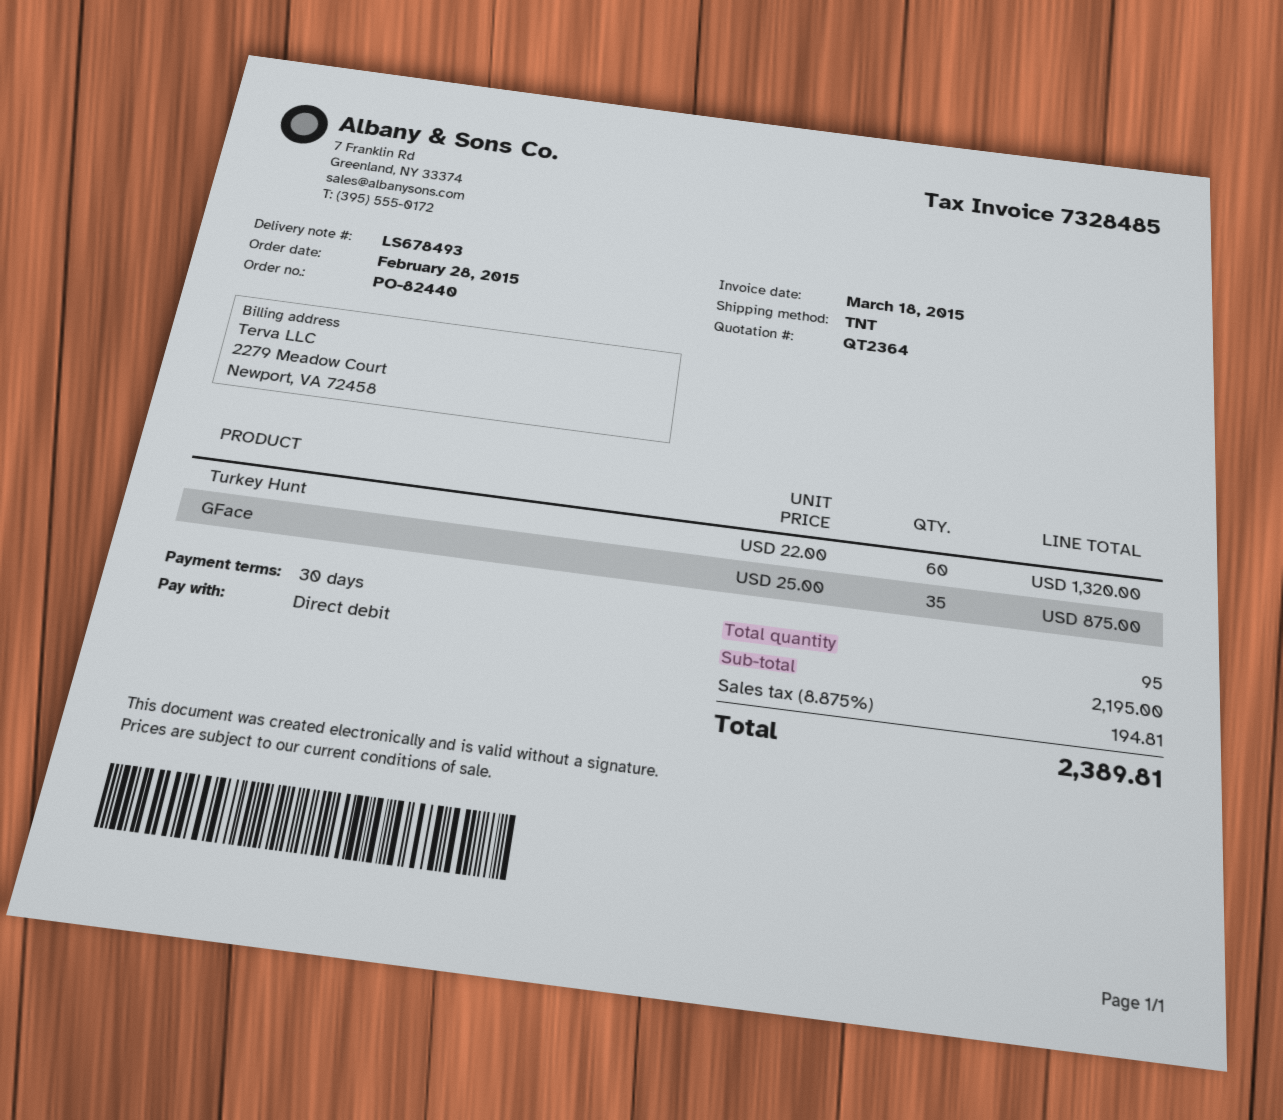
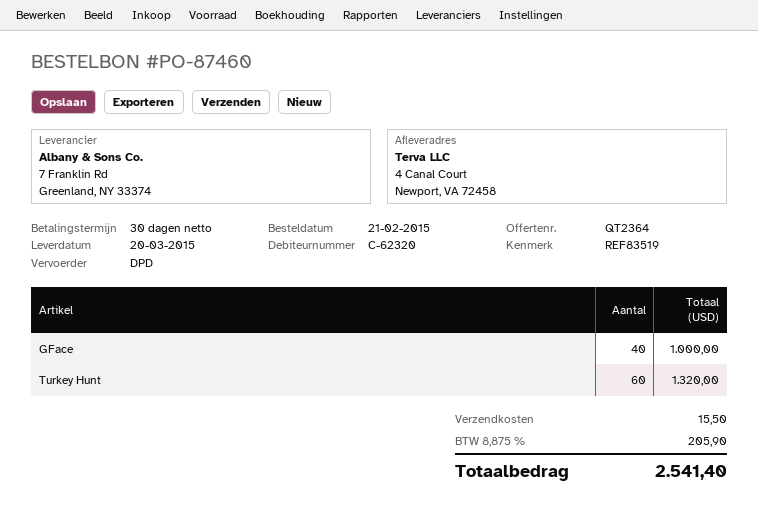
order number: PO-82440 -> PO-87460
order date: 2015-02-28 -> 2015-02-21
shipping method: TNT -> DPD
GFace: 35 for 875.00 -> 40 for 1000.00
shipping: none -> 15.50
tax: 8.875% = 194.81 -> 8.875% = 205.90
total: 2389.81 -> 2541.40

